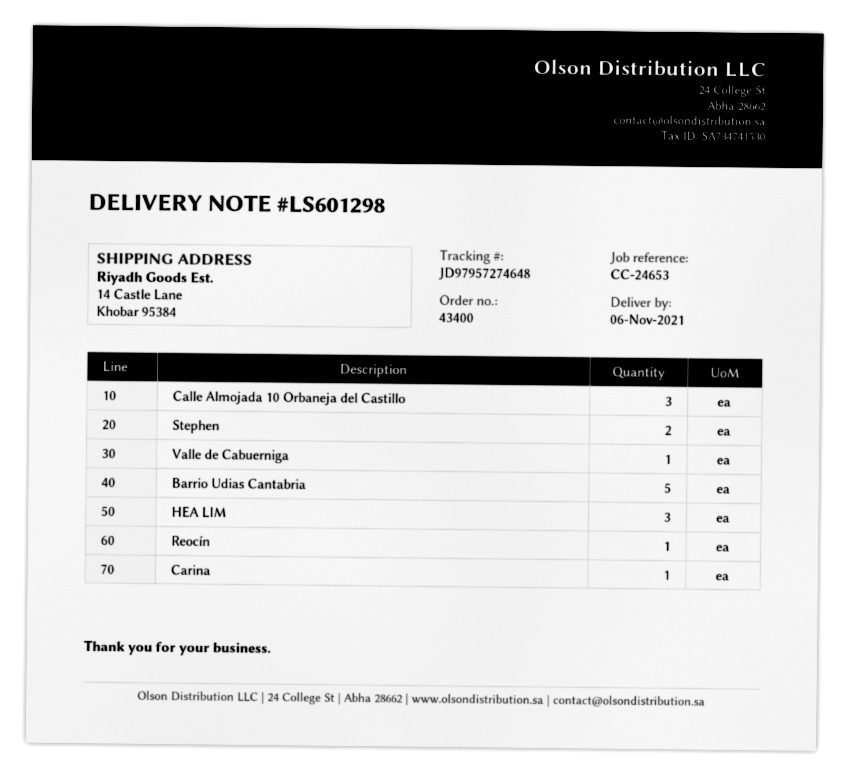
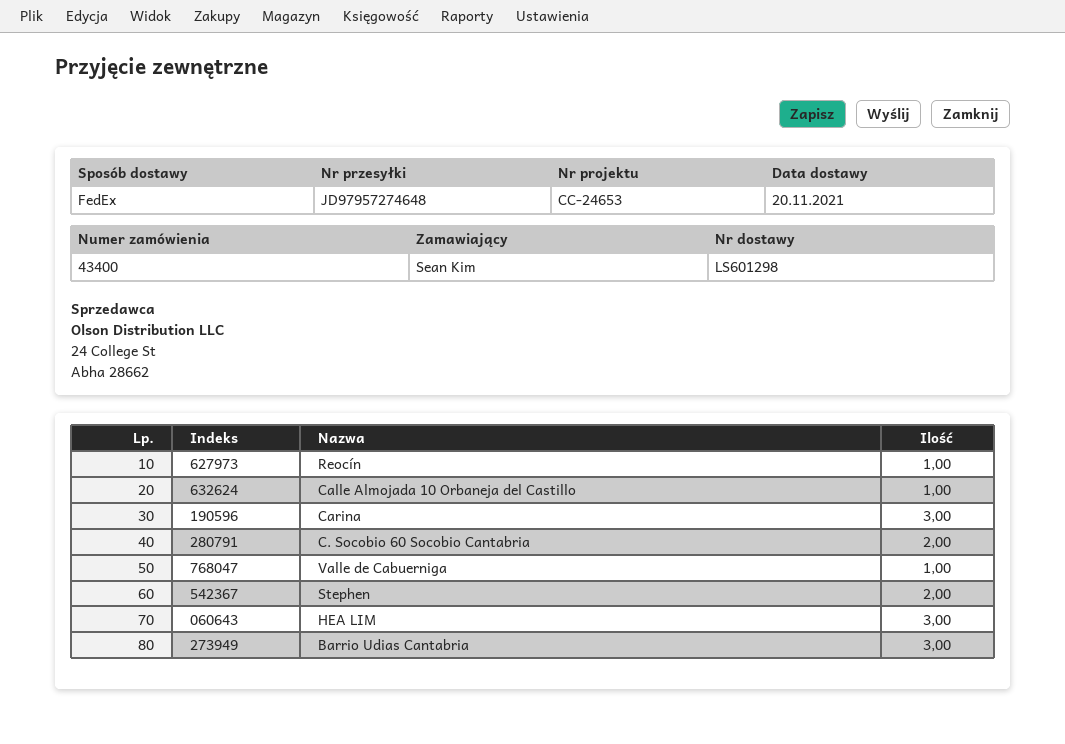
delivery date: 2021-11-06 -> 2021-11-20
Calle Almojada 10 Orbaneja del Castillo: 3 -> 1
Barrio Udias Cantabria: 5 -> 3
Carina: 1 -> 3
C. Socobio 60 Socobio Cantabria: none -> 2

